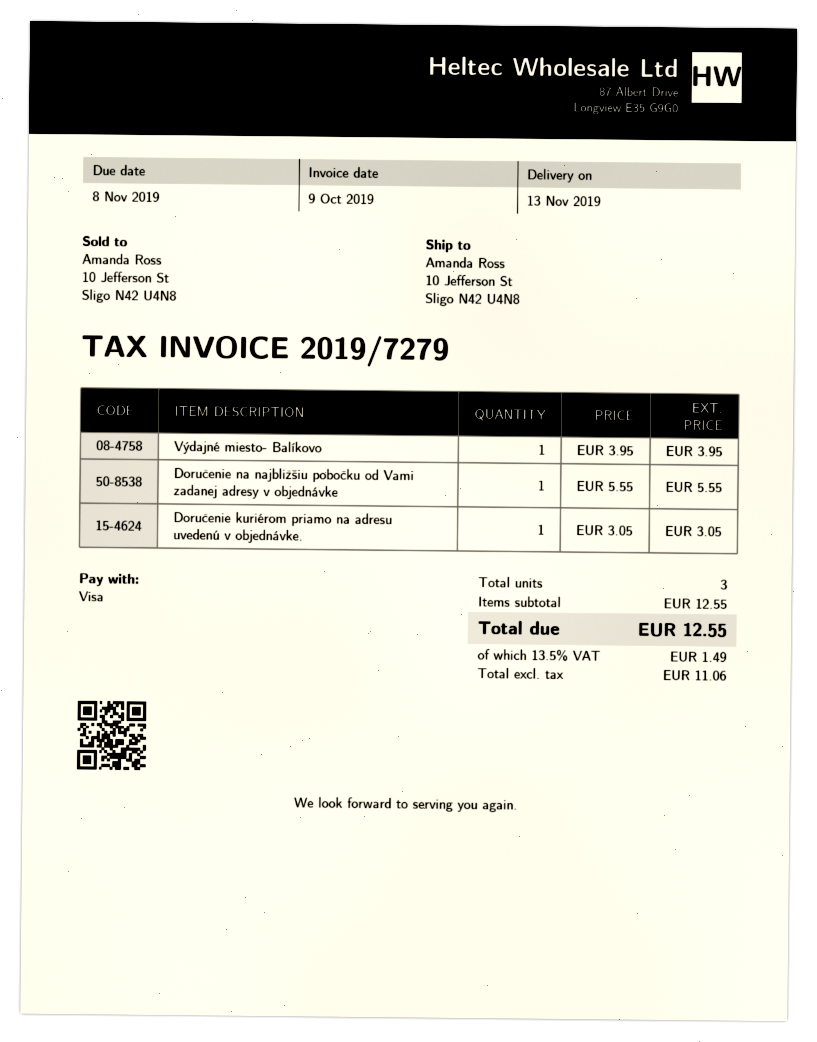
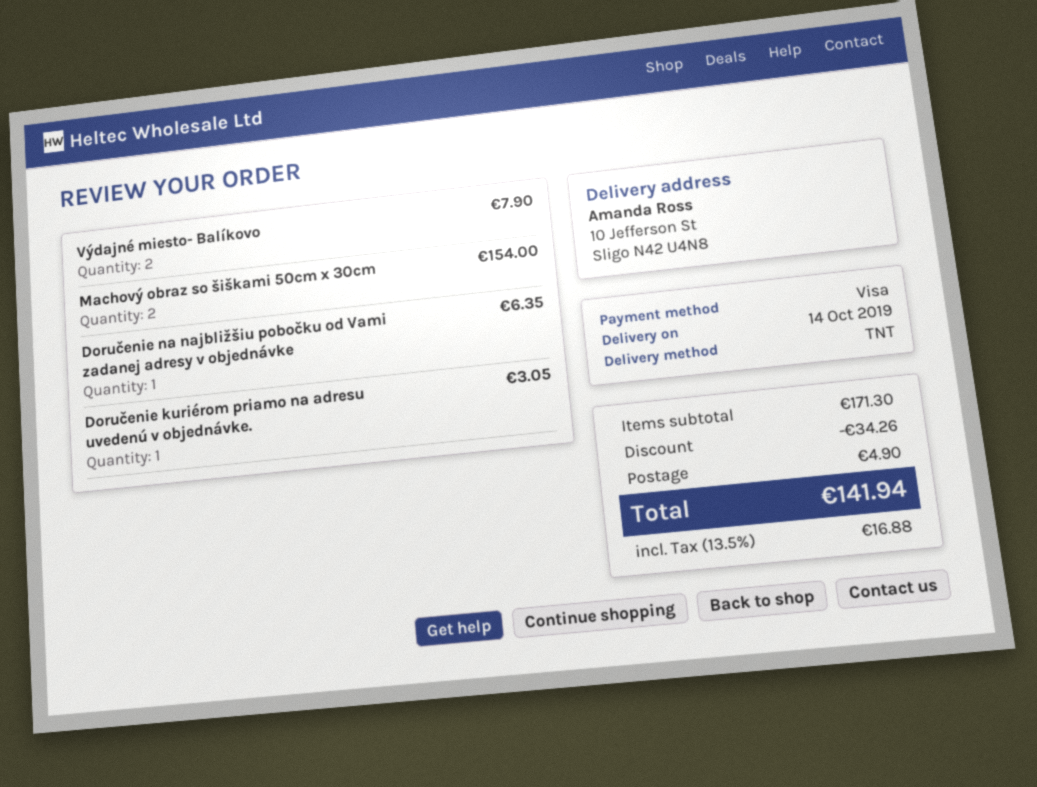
delivery date: 2019-11-13 -> 2019-10-14
Výdajné miesto- Balíkovo: 1 for 3.95 -> 2 for 7.90
Doručenie na najbližšiu pobočku od Vami zadanej adresy v objednávke: 1 for 5.55 -> 1 for 6.35
Machový obraz so šiškami 50cm x 30cm: none -> 2 for 154.00
subtotal: 12.55 -> 171.30
discount: none -> 34.26
shipping: none -> 4.90
tax: 13.5% = 1.49 -> 13.5% = 16.88
total: 12.55 -> 141.94

